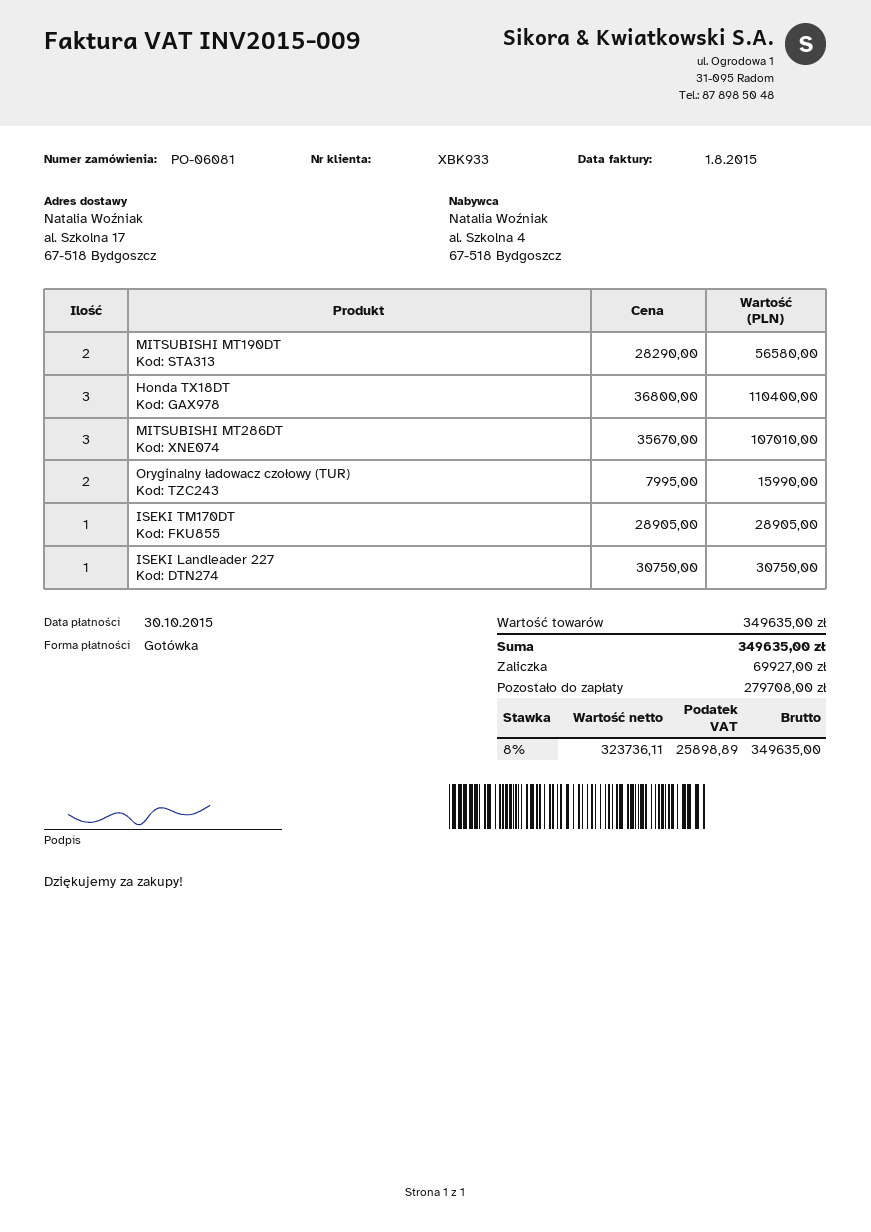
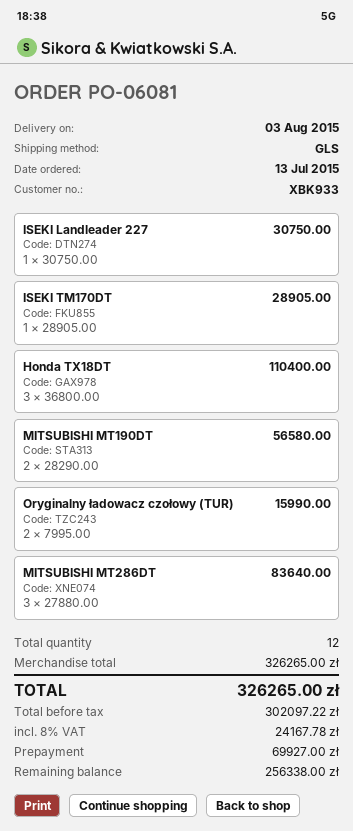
MITSUBISHI MT286DT: 3 x 35670.00 = 107010.00 -> 3 x 27880.00 = 83640.00
subtotal: 349635.00 -> 326265.00
net: 323736.11 -> 302097.22
tax: 8% = 25898.89 -> 8% = 24167.78
total: 349635.00 -> 326265.00
balance: 279708.00 -> 256338.00

